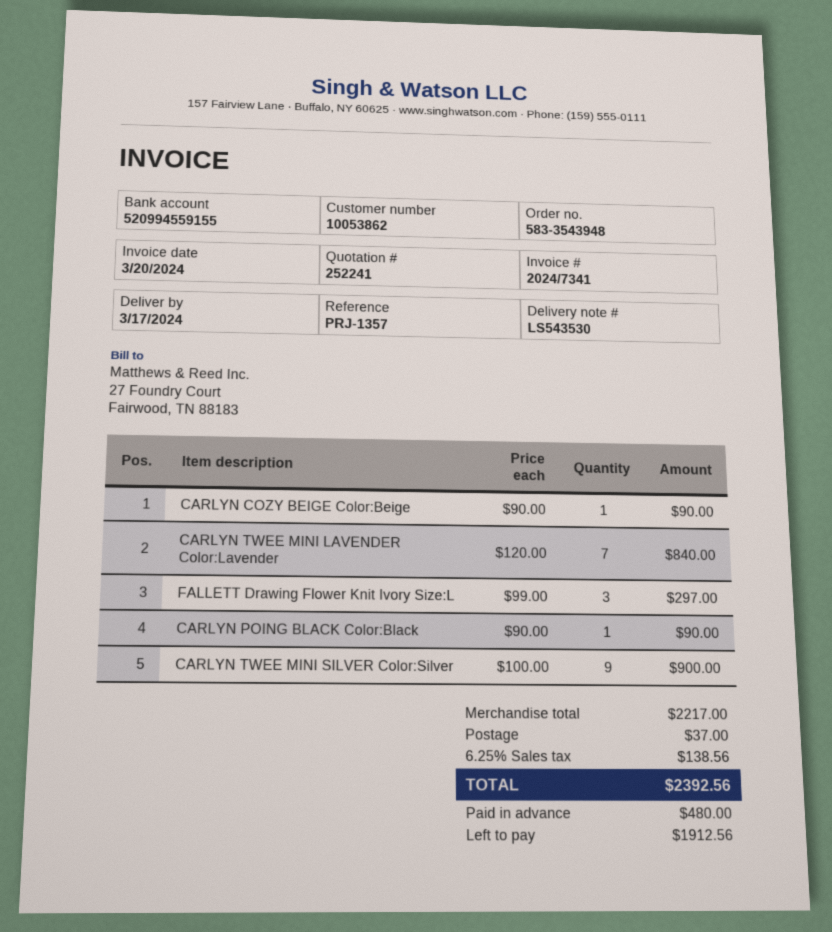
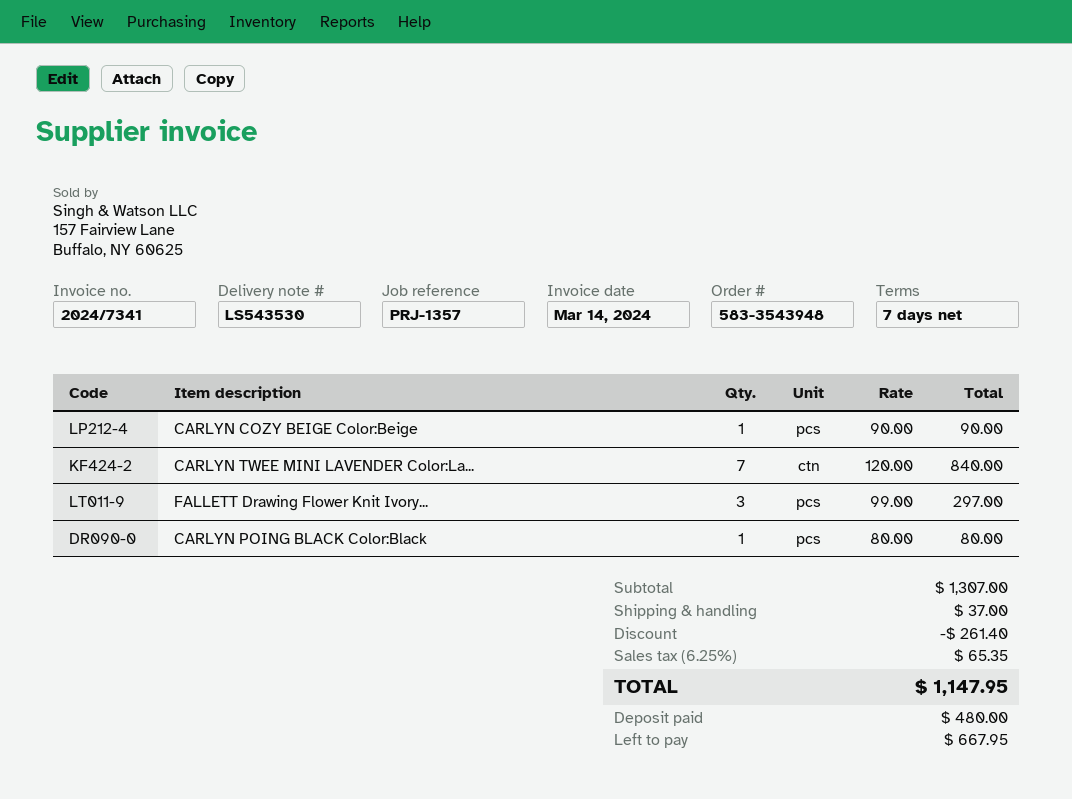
invoice date: 2024-03-20 -> 2024-03-14
CARLYN POING BLACK Color:Black: 1 x 90.00 = 90.00 -> 1 x 80.00 = 80.00
CARLYN TWEE MINI SILVER Color:Silver: 9 x 100.00 = 900.00 -> none
subtotal: 2217.00 -> 1307.00
discount: none -> 261.40
tax: 6.25% = 138.56 -> 6.25% = 65.35
total: 2392.56 -> 1147.95
balance: 1912.56 -> 667.95

